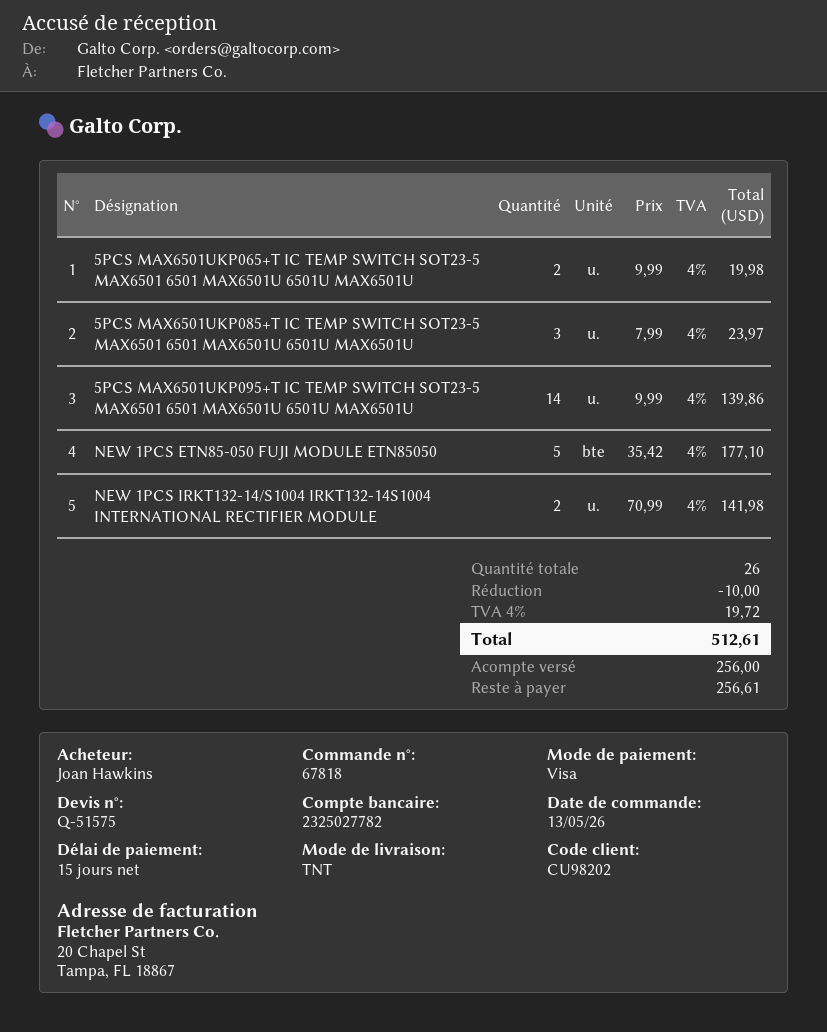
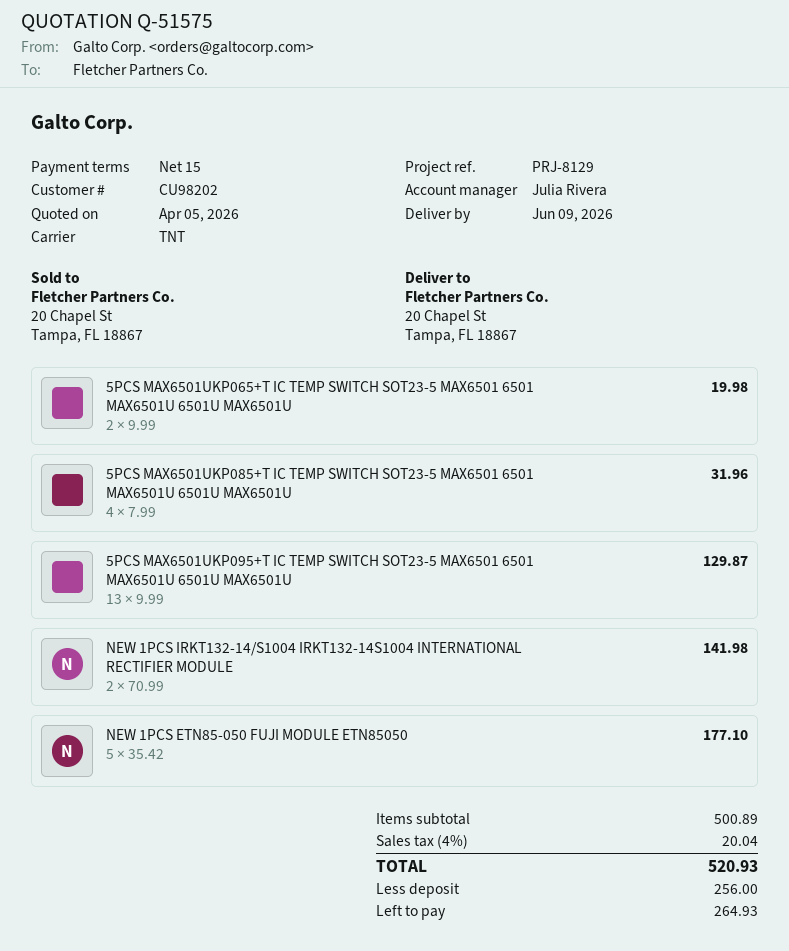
5PCS MAX6501UKP085+T IC TEMP SWITCH SOT23-5 MAX6501 6501 MAX6501U 6501U MAX6501U: 3 x 7.99 = 23.97 -> 4 x 7.99 = 31.96
5PCS MAX6501UKP095+T IC TEMP SWITCH SOT23-5 MAX6501 6501 MAX6501U 6501U MAX6501U: 14 x 9.99 = 139.86 -> 13 x 9.99 = 129.87
discount: 10.00 -> none
tax: 4% = 19.72 -> 4% = 20.04
total: 512.61 -> 520.93
balance: 256.61 -> 264.93

